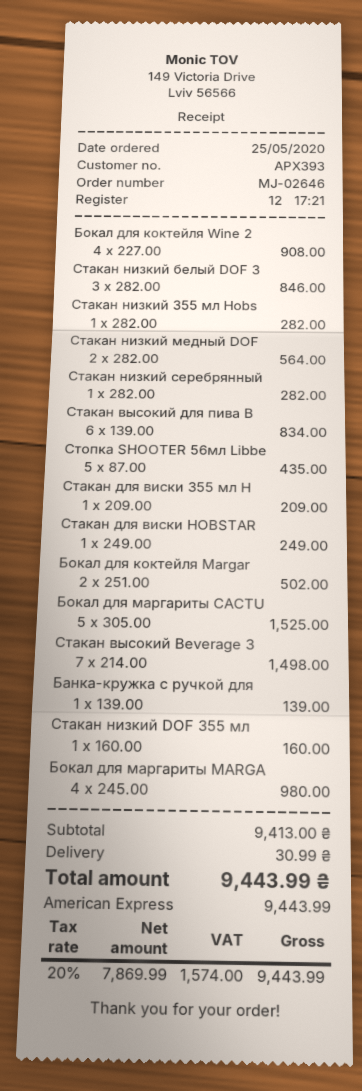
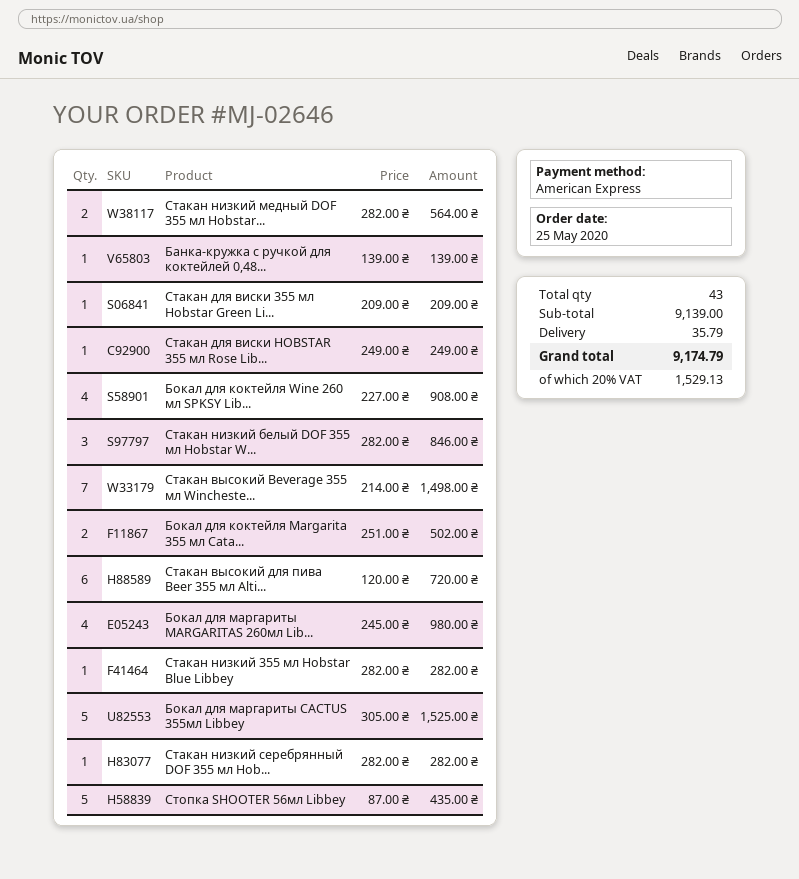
Стакан высокий для пива B: 6 x 139.00 = 834.00 -> 6 x 120.00 = 720.00
Стакан низкий DOF 355 мл: 1 x 160.00 = 160.00 -> none
subtotal: 9413.00 -> 9139.00
shipping: 30.99 -> 35.79
tax: 20% = 1574.00 -> 20% = 1529.13
total: 9443.99 -> 9174.79

